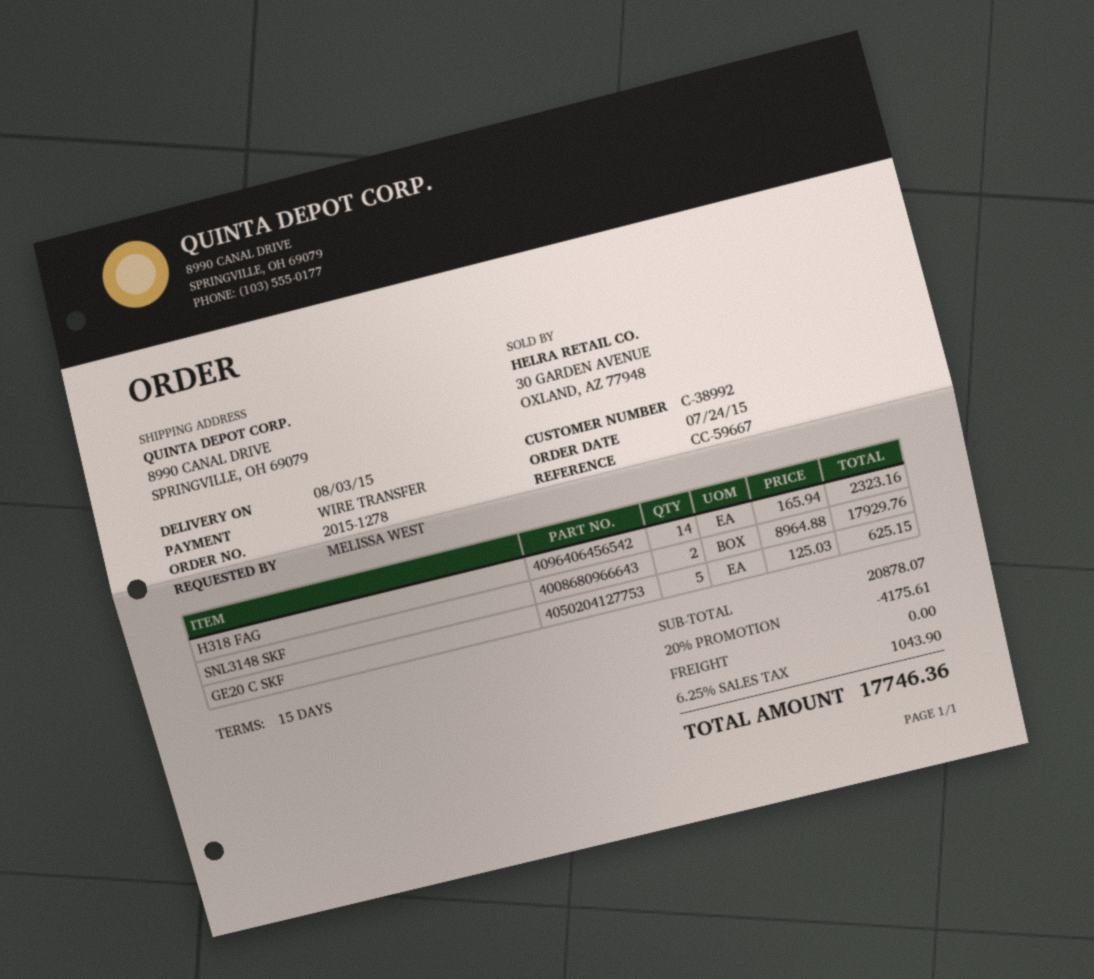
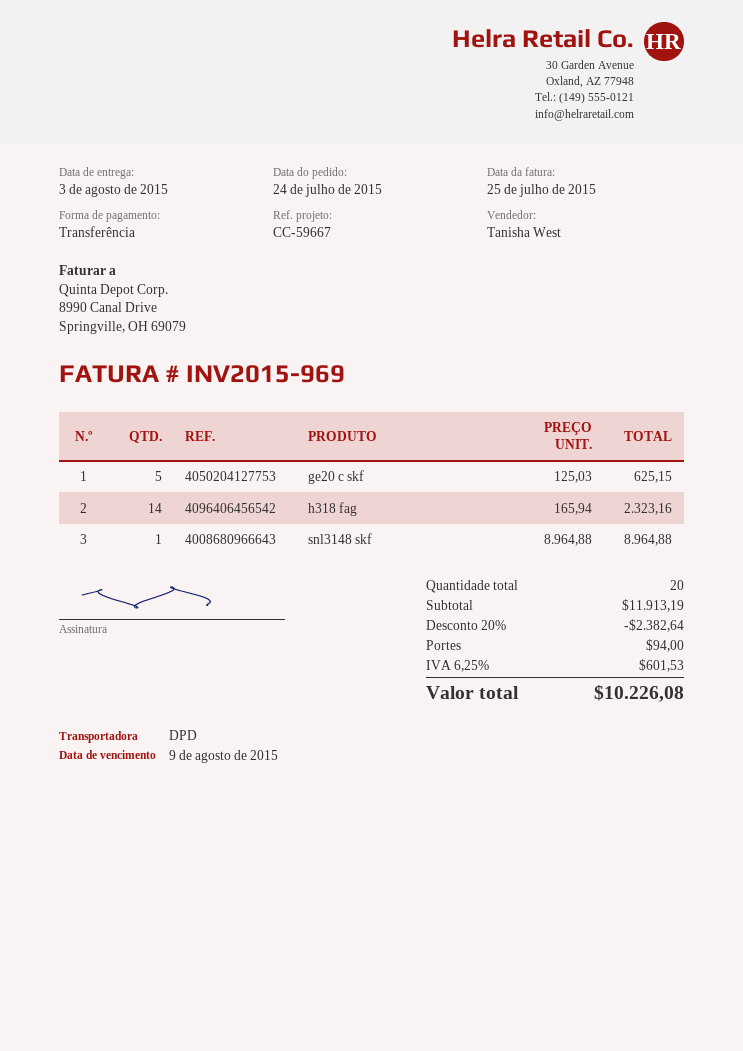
SNL3148 SKF: 2 x 8964.88 = 17929.76 -> 1 x 8964.88 = 8964.88
subtotal: 20878.07 -> 11913.19
discount: 20% = 4175.61 -> 20% = 2382.64
shipping: 0.00 -> 94.00
tax: 6.25% = 1043.90 -> 6.25% = 601.53
total: 17746.36 -> 10226.08

